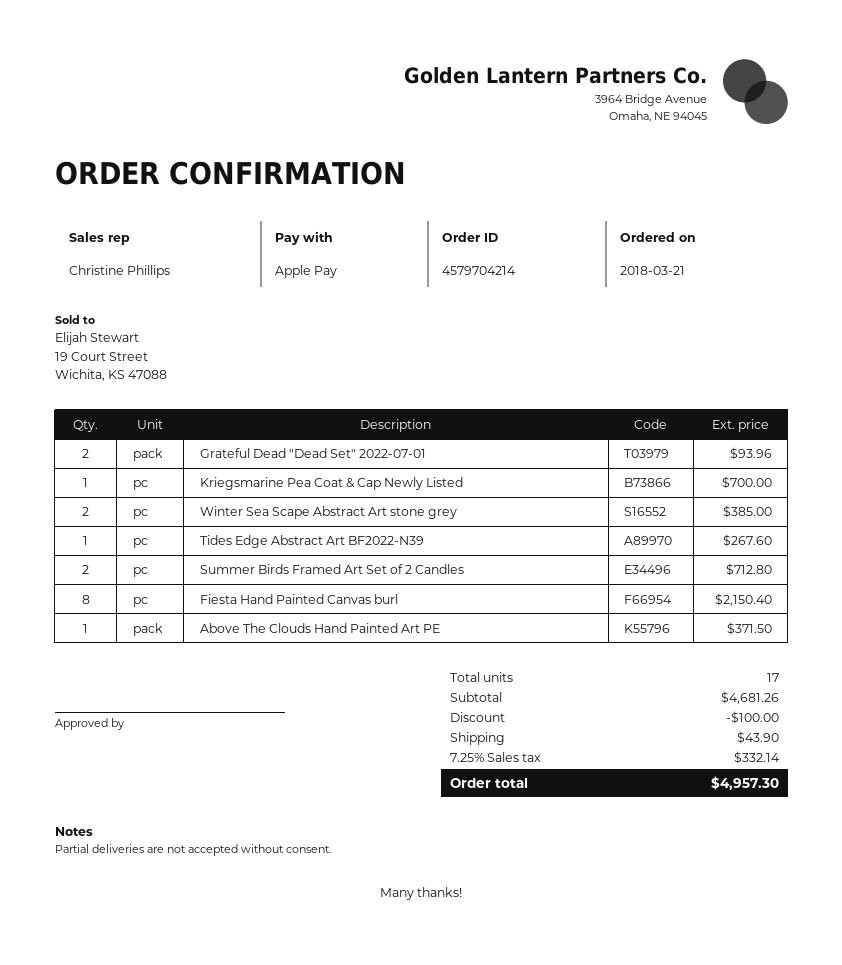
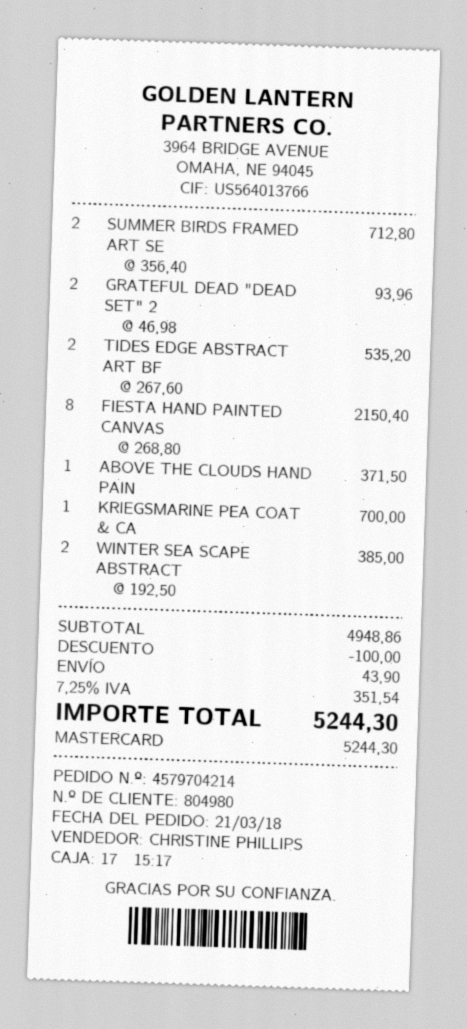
payment method: Apple Pay -> Mastercard
Tides Edge Abstract Art BF2022-N39: 1 for 267.60 -> 2 for 535.20
subtotal: 4681.26 -> 4948.86
tax: 7.25% = 332.14 -> 7.25% = 351.54
total: 4957.30 -> 5244.30

